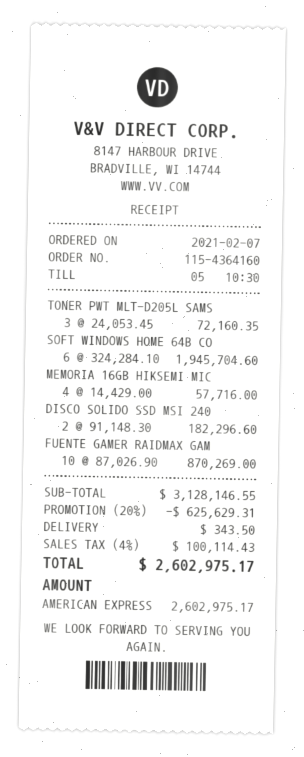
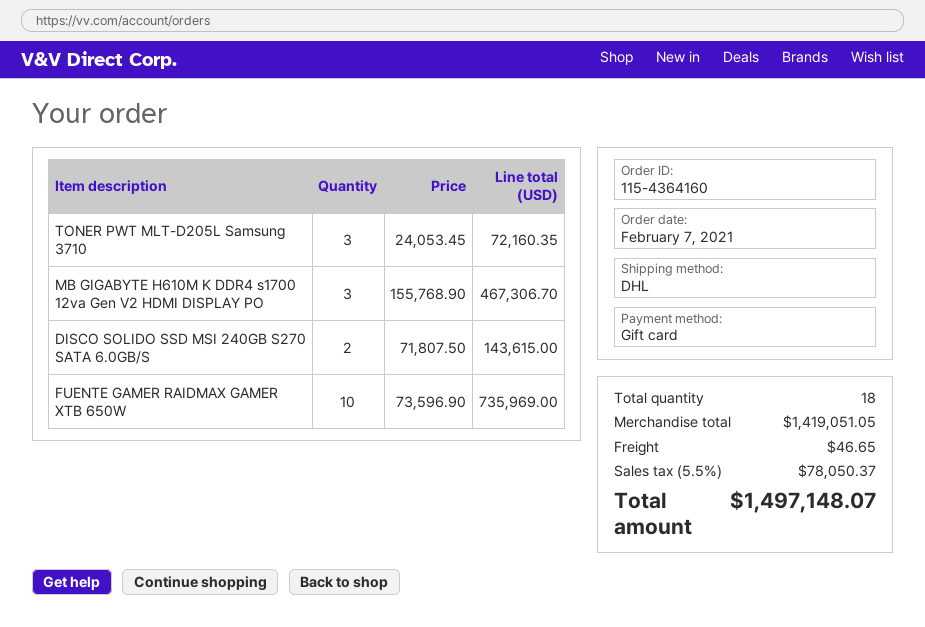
payment method: American Express -> gift card
SOFT WINDOWS HOME 64B CO: 6 x 324284.10 = 1945704.60 -> none
MEMORIA 16GB HIKSEMI MIC: 4 x 14429.00 = 57716.00 -> none
DISCO SOLIDO SSD MSI 240: 2 x 91148.30 = 182296.60 -> 2 x 71807.50 = 143615.00
FUENTE GAMER RAIDMAX GAM: 10 x 87026.90 = 870269.00 -> 10 x 73596.90 = 735969.00
MB GIGABYTE H610M K DDR4 s1700 12va Gen V2 HDMI DISPLAY PO: none -> 3 x 155768.90 = 467306.70
subtotal: 3128146.55 -> 1419051.05
discount: 20% = 625629.31 -> none
shipping: 343.50 -> 46.65
tax: 4% = 100114.43 -> 5.5% = 78050.37
total: 2602975.17 -> 1497148.07

